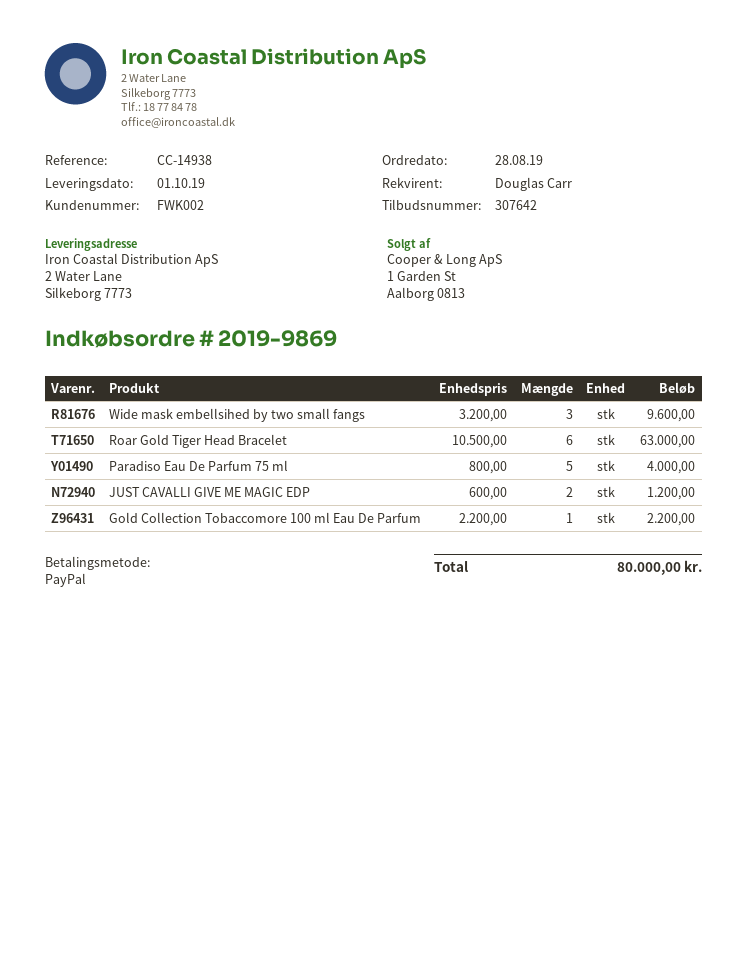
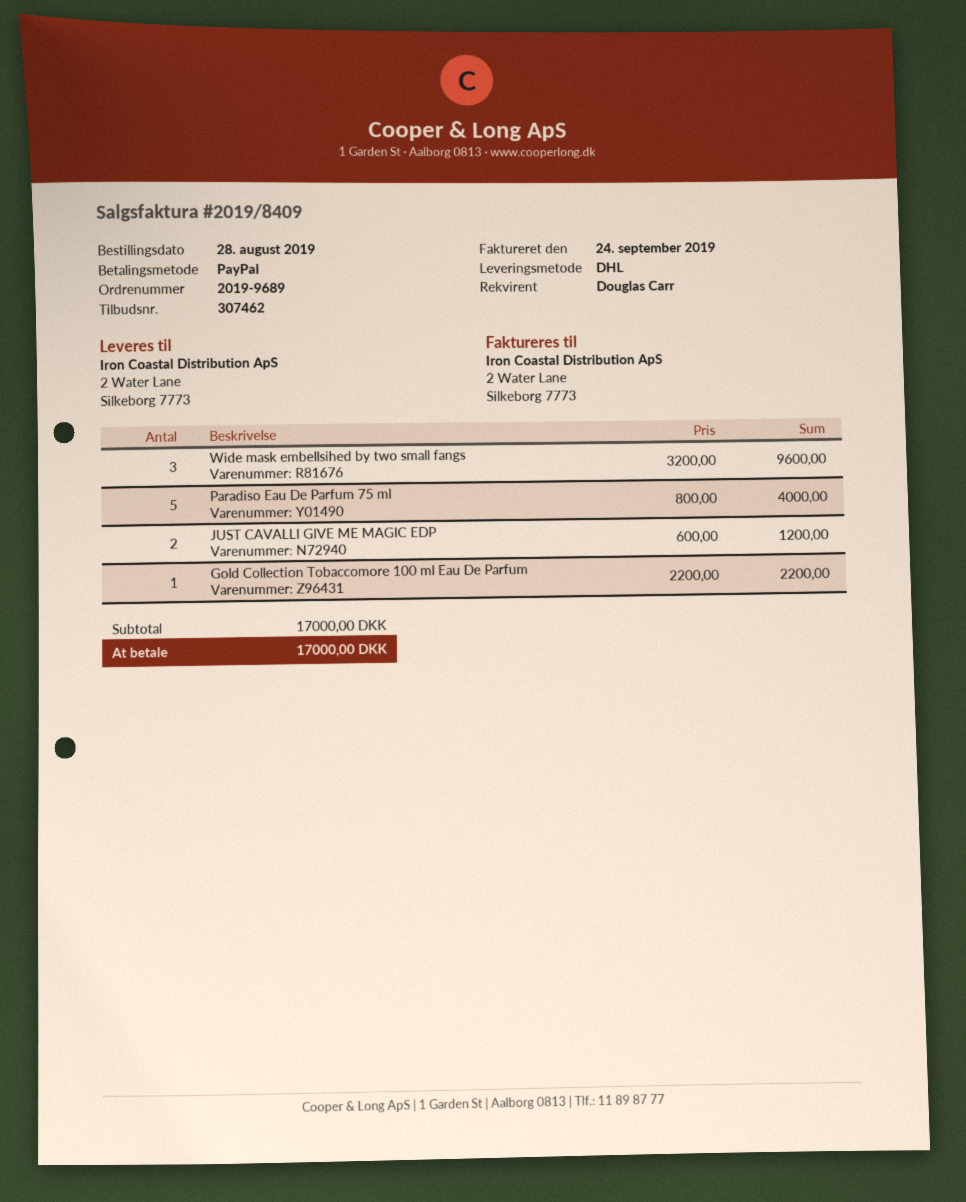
quote number: 307642 -> 307462
order number: 2019-9869 -> 2019-9689
Roar Gold Tiger Head Bracelet: 6 x 10500.00 = 63000.00 -> none
total: 80000.00 -> 17000.00

